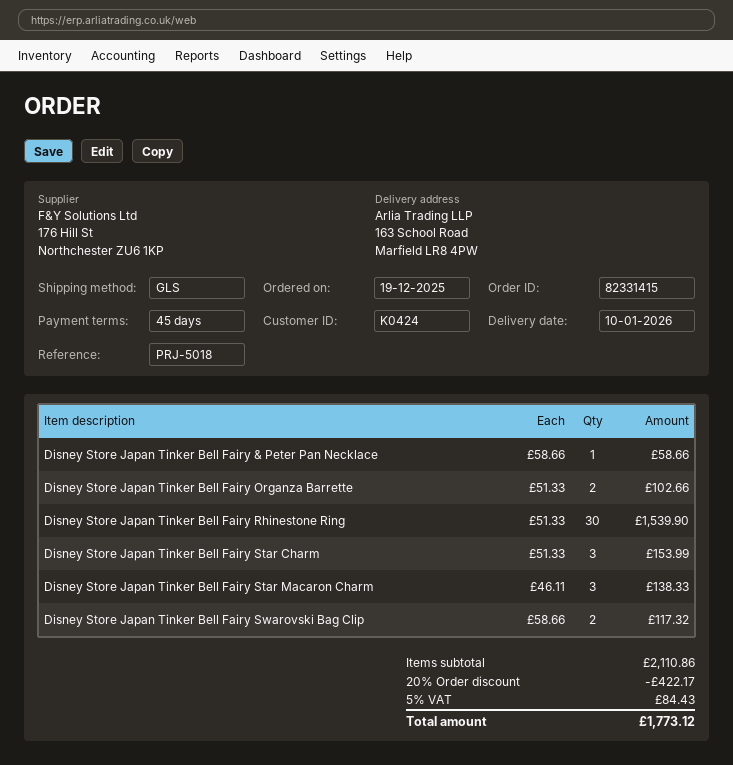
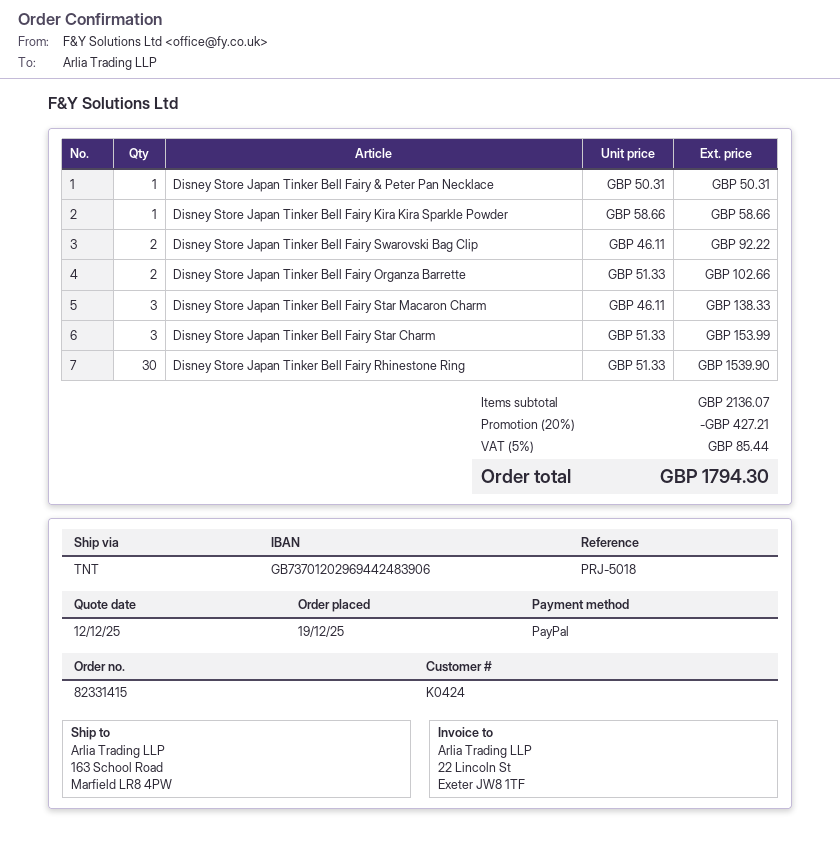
shipping method: GLS -> TNT
Disney Store Japan Tinker Bell Fairy & Peter Pan Necklace: 1 x 58.66 = 58.66 -> 1 x 50.31 = 50.31
Disney Store Japan Tinker Bell Fairy Swarovski Bag Clip: 2 x 58.66 = 117.32 -> 2 x 46.11 = 92.22
Disney Store Japan Tinker Bell Fairy Kira Kira Sparkle Powder: none -> 1 x 58.66 = 58.66
subtotal: 2110.86 -> 2136.07
discount: 20% = 422.17 -> 20% = 427.21
tax: 5% = 84.43 -> 5% = 85.44
total: 1773.12 -> 1794.30

